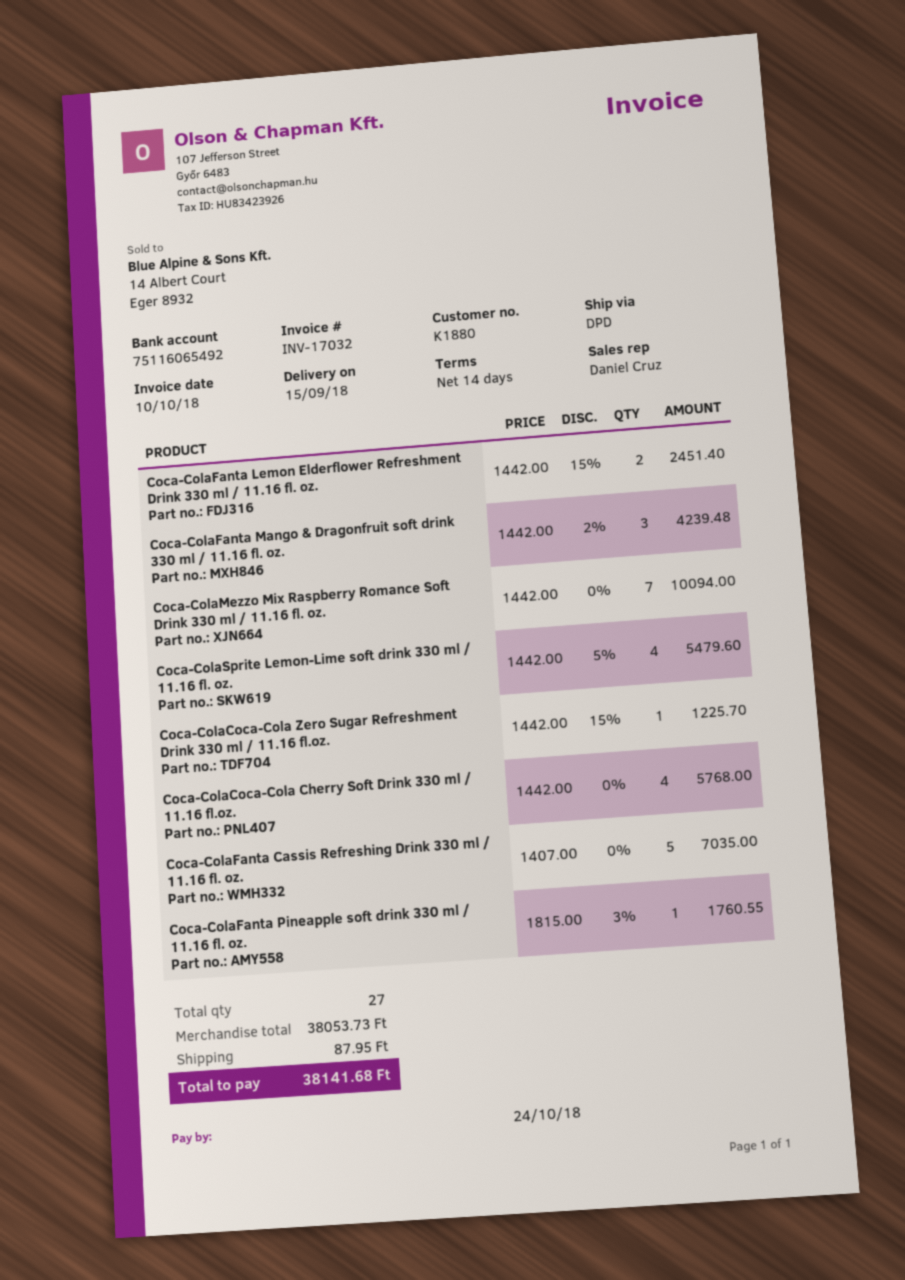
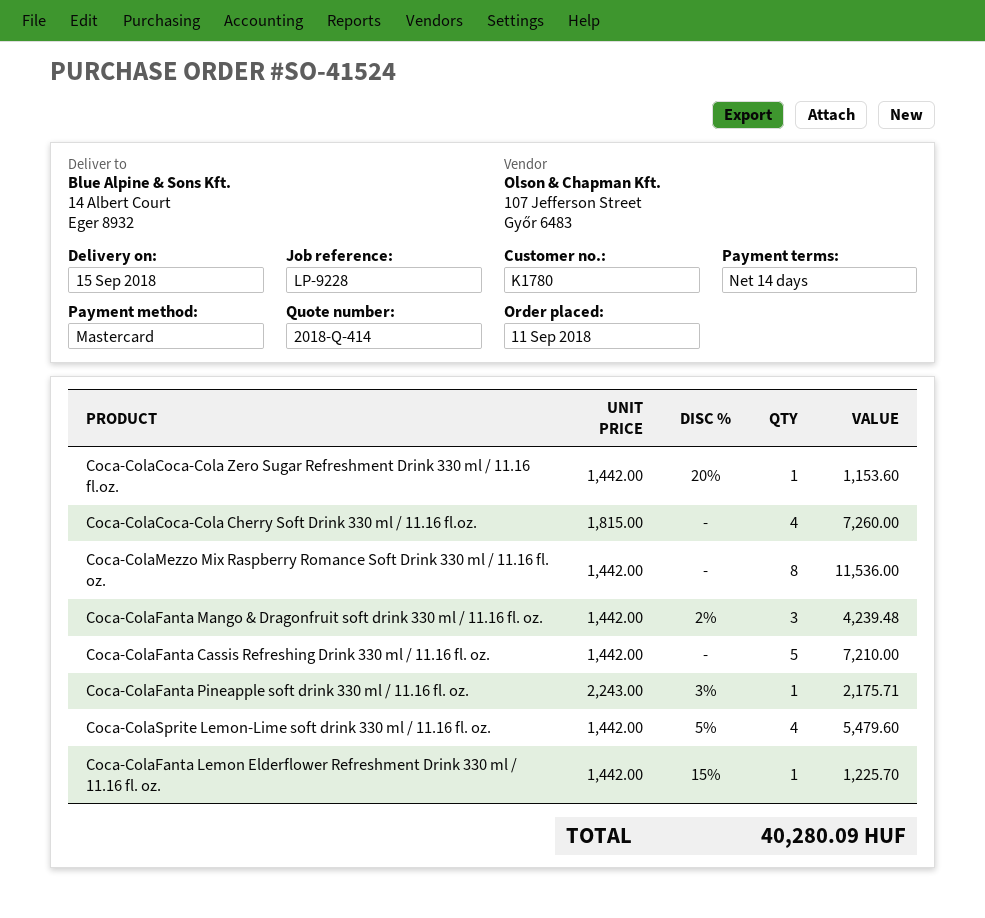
customer number: K1880 -> K1780
Coca-ColaFanta Lemon Elderflower Refreshment Drink 330 ml / 11.16 fl. oz.: 2 x 1442.00 - 15% = 2451.40 -> 1 x 1442.00 - 15% = 1225.70
Coca-ColaMezzo Mix Raspberry Romance Soft Drink 330 ml / 11.16 fl. oz.: 7 x 1442.00 = 10094.00 -> 8 x 1442.00 = 11536.00
Coca-ColaCoca-Cola Zero Sugar Refreshment Drink 330 ml / 11.16 fl.oz.: 1 x 1442.00 - 15% = 1225.70 -> 1 x 1442.00 - 20% = 1153.60
Coca-ColaCoca-Cola Cherry Soft Drink 330 ml / 11.16 fl.oz.: 4 x 1442.00 = 5768.00 -> 4 x 1815.00 = 7260.00
Coca-ColaFanta Cassis Refreshing Drink 330 ml / 11.16 fl. oz.: 5 x 1407.00 = 7035.00 -> 5 x 1442.00 = 7210.00
Coca-ColaFanta Pineapple soft drink 330 ml / 11.16 fl. oz.: 1 x 1815.00 - 3% = 1760.55 -> 1 x 2243.00 - 3% = 2175.71
shipping: 87.95 -> none
total: 38141.68 -> 40280.09

